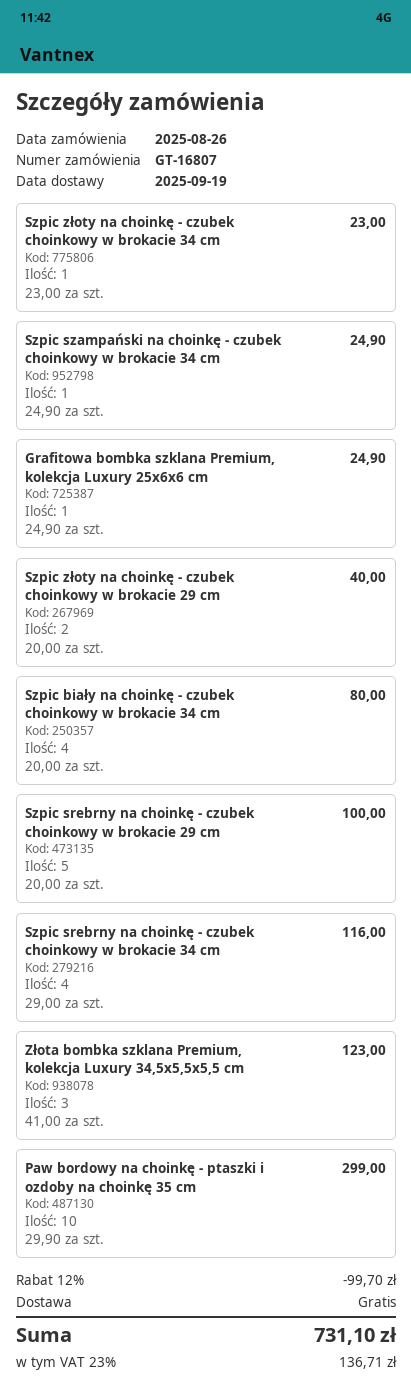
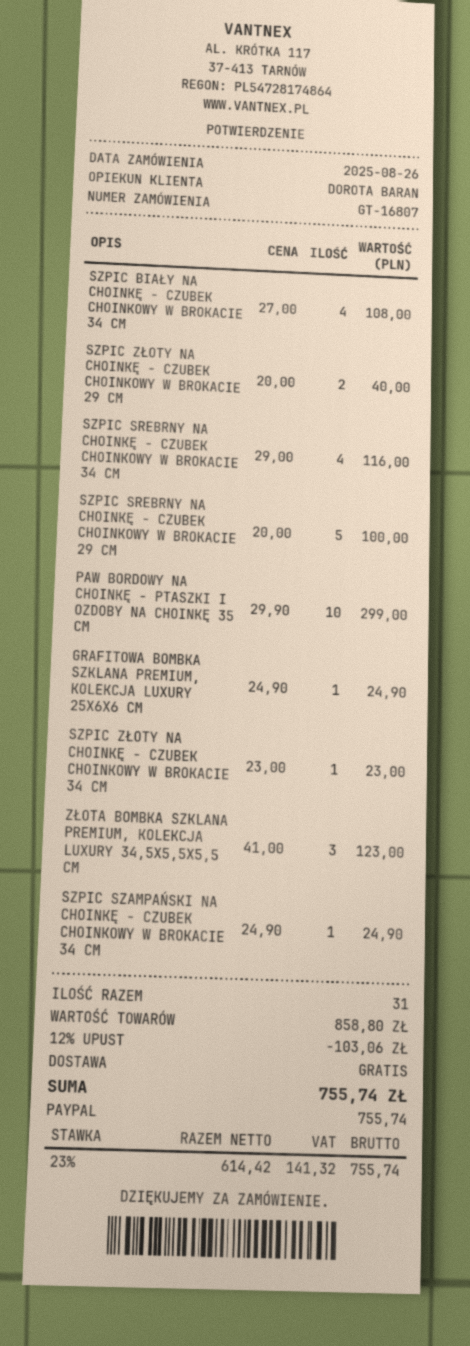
Szpic biały na choinkę - czubek choinkowy w brokacie 34 cm: 4 x 20.00 = 80.00 -> 4 x 27.00 = 108.00
discount: 12% = 99.70 -> 12% = 103.06
tax: 23% = 136.71 -> 23% = 141.32
total: 731.10 -> 755.74

